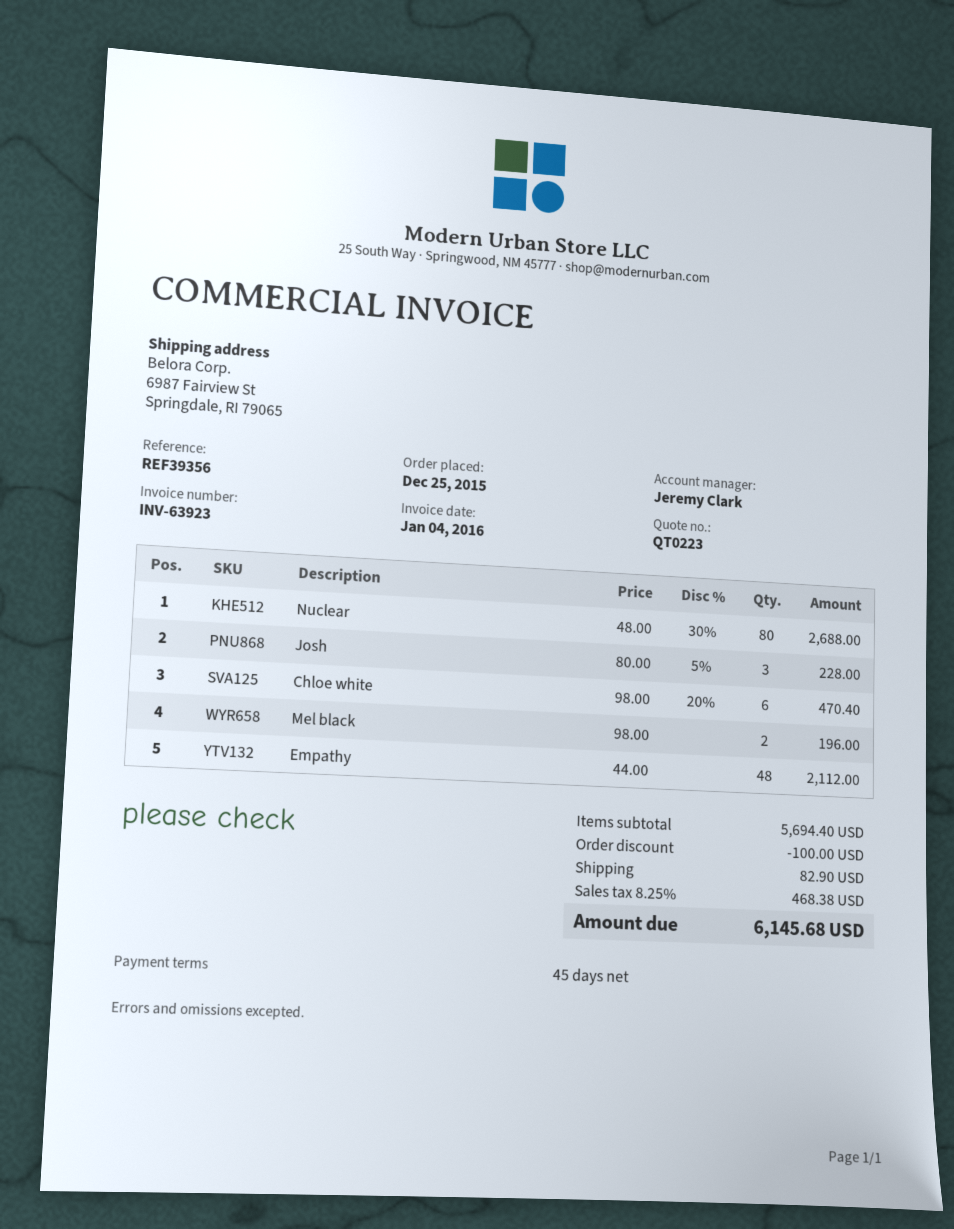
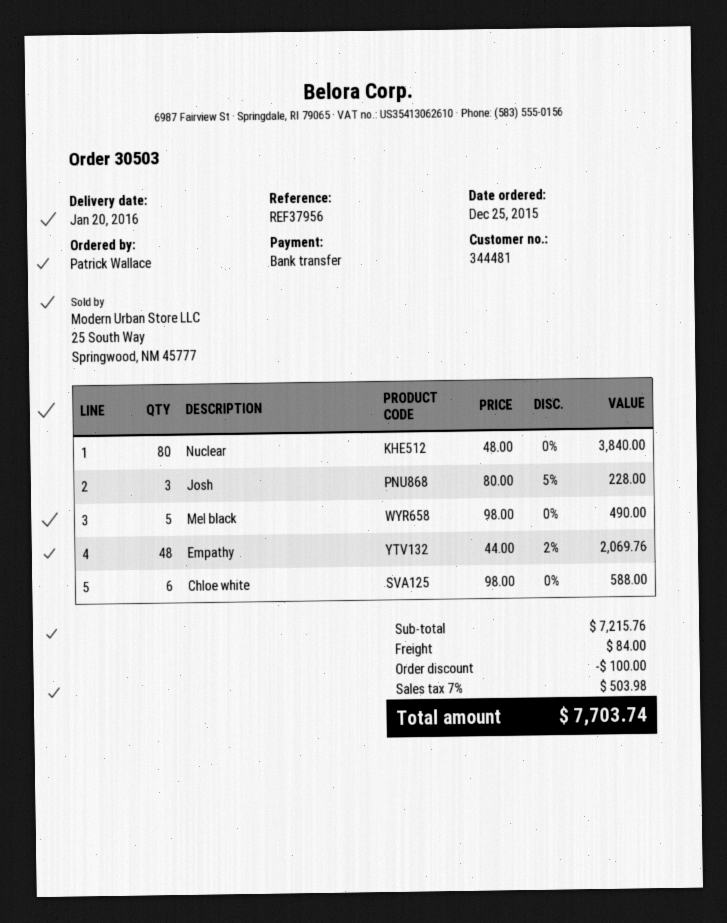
reference: REF39356 -> REF37956
Nuclear: 80 x 48.00 - 30% = 2688.00 -> 80 x 48.00 = 3840.00
Chloe white: 6 x 98.00 - 20% = 470.40 -> 6 x 98.00 = 588.00
Mel black: 2 x 98.00 = 196.00 -> 5 x 98.00 = 490.00
Empathy: 48 x 44.00 = 2112.00 -> 48 x 44.00 - 2% = 2069.76
subtotal: 5694.40 -> 7215.76
shipping: 82.90 -> 84.00
tax: 8.25% = 468.38 -> 7% = 503.98
total: 6145.68 -> 7703.74

